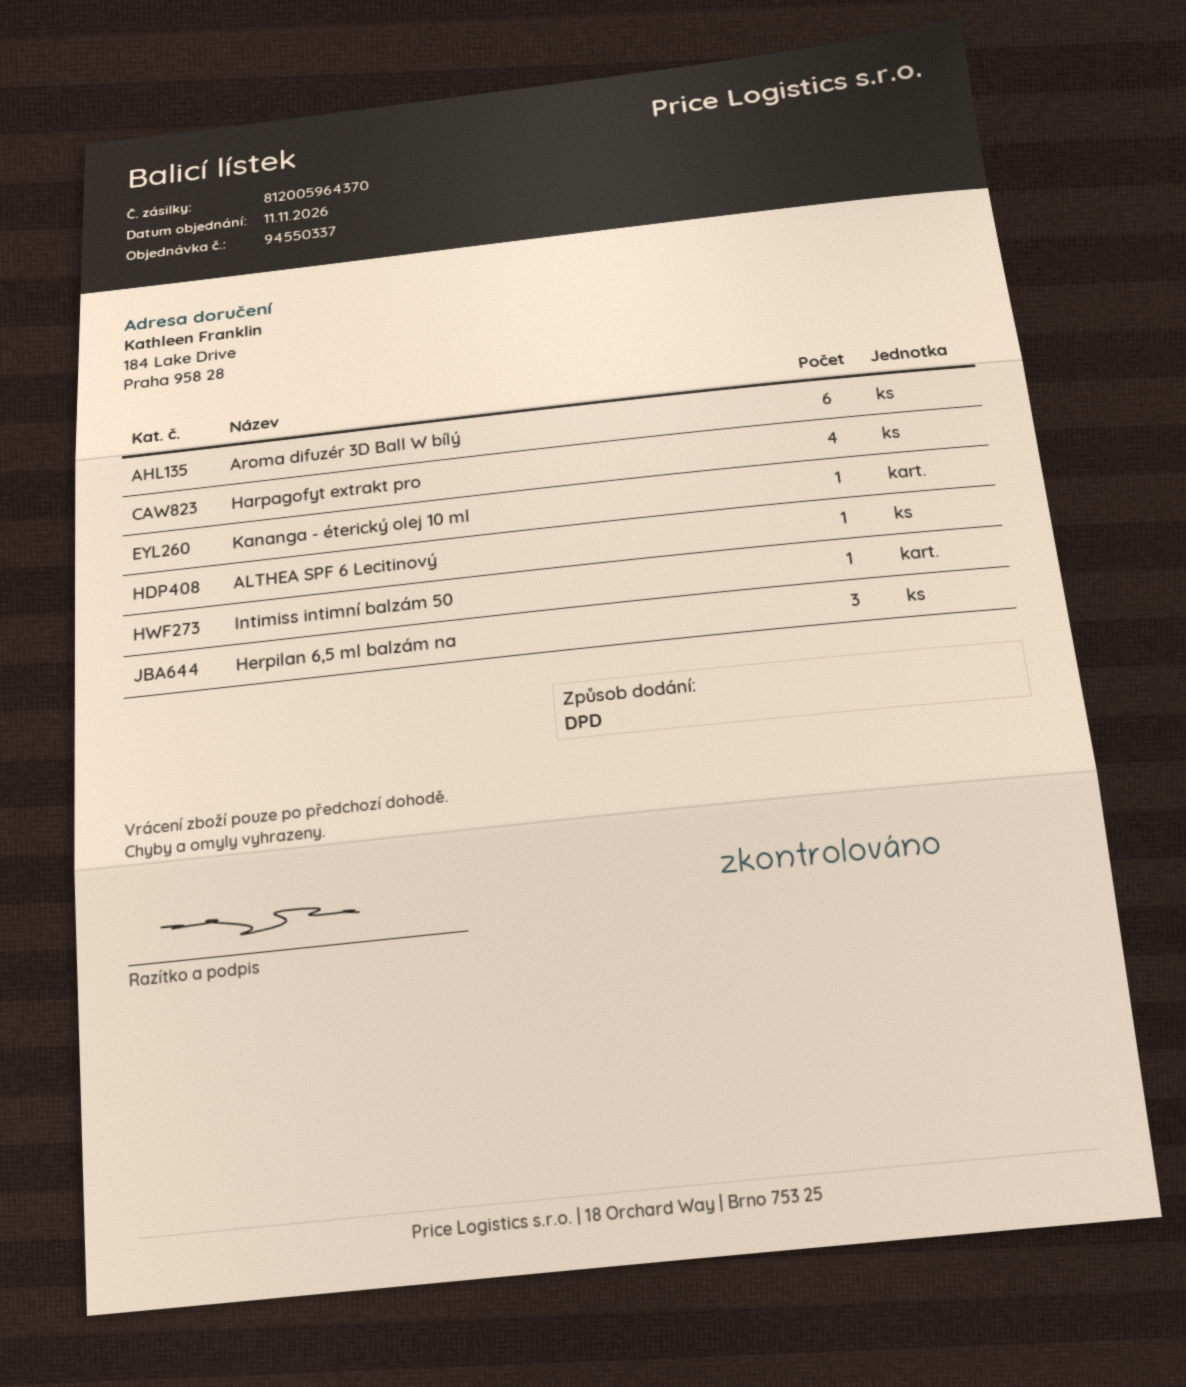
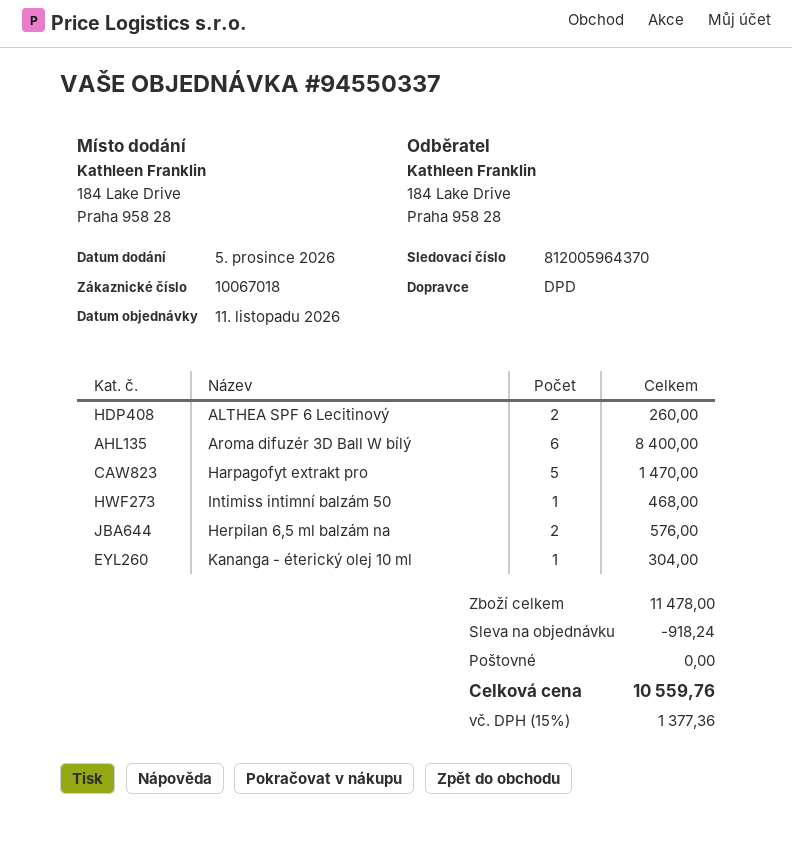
Harpagofyt extrakt pro: 4 -> 5
ALTHEA SPF 6 Lecitinový: 1 -> 2
Herpilan 6,5 ml balzám na: 3 -> 2

